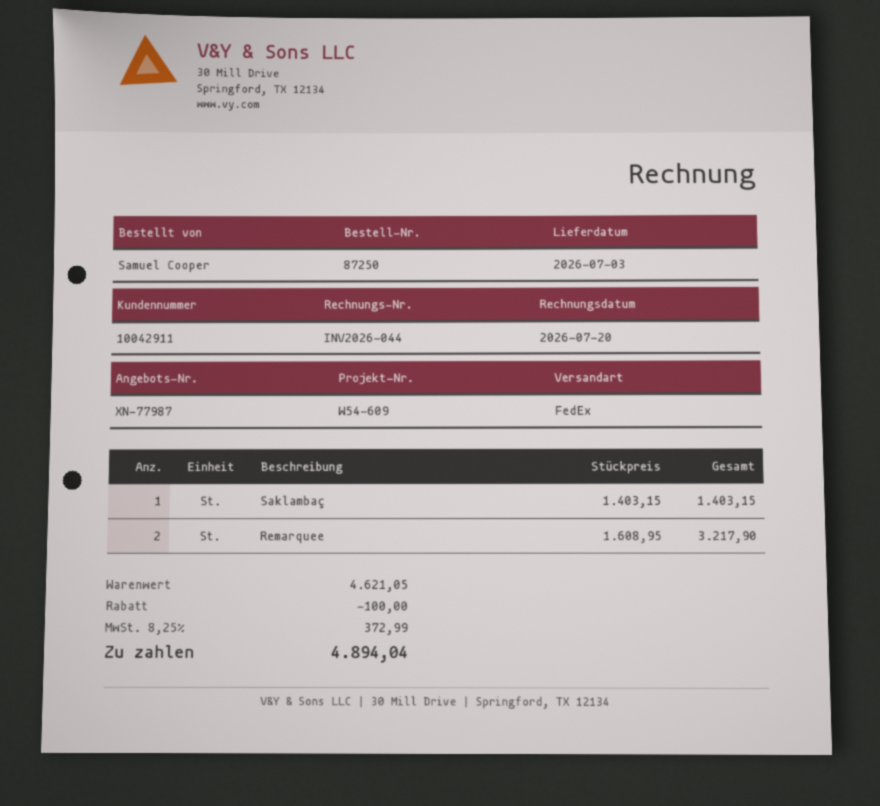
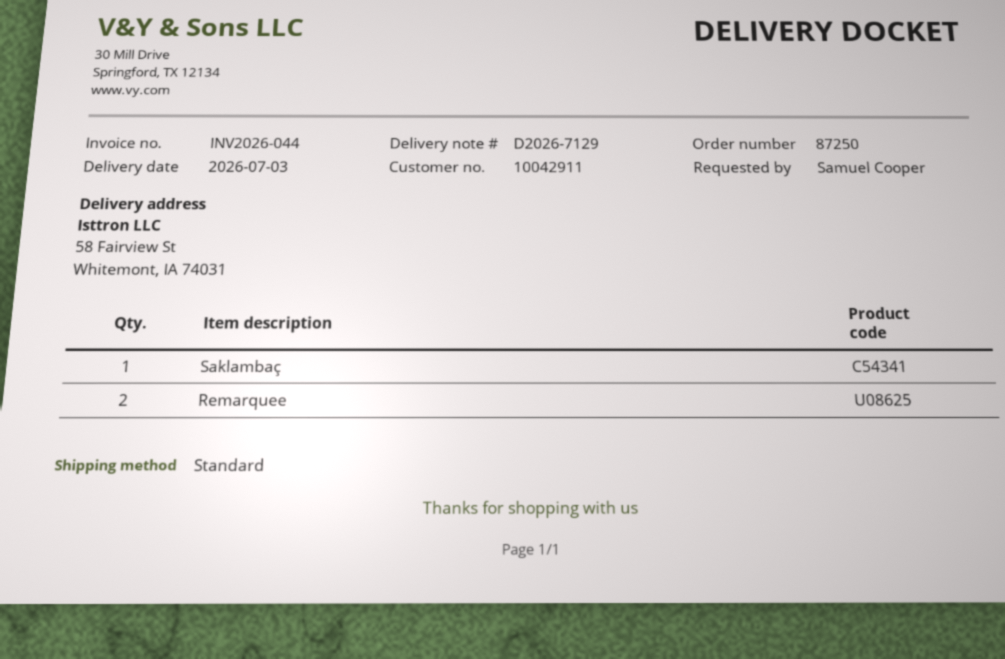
shipping method: FedEx -> standard

